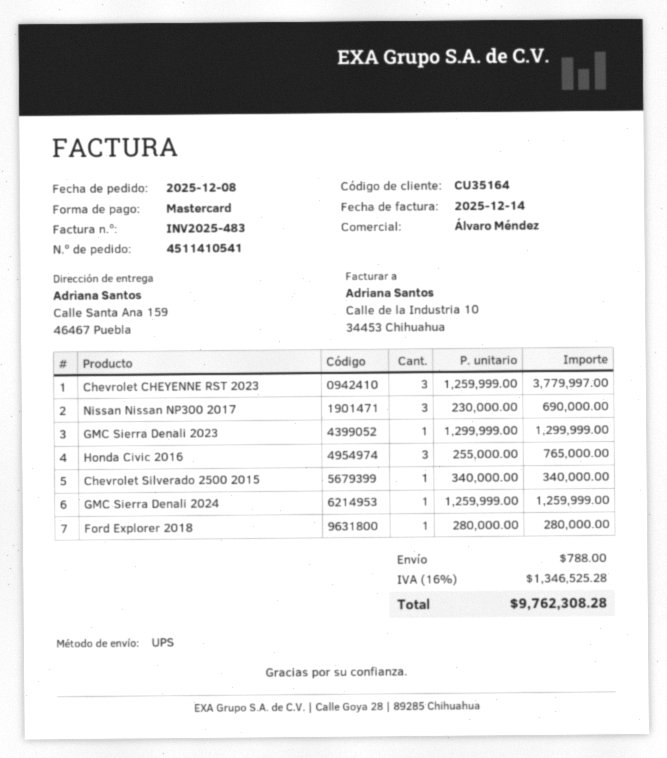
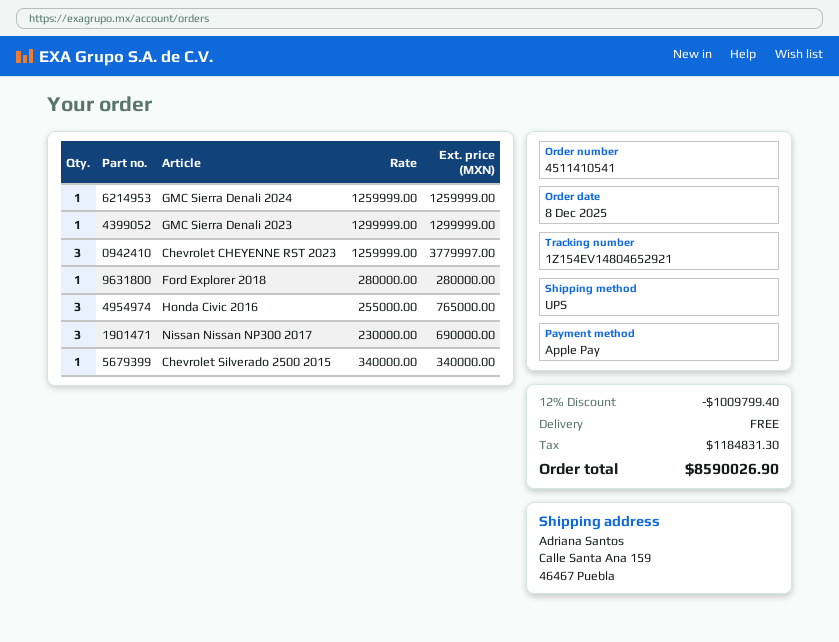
payment method: Mastercard -> Apple Pay
discount: none -> 12% = 1009799.40
shipping: 788.00 -> 0.00
tax: 1346525.28 -> 1184831.30
total: 9762308.28 -> 8590026.90

